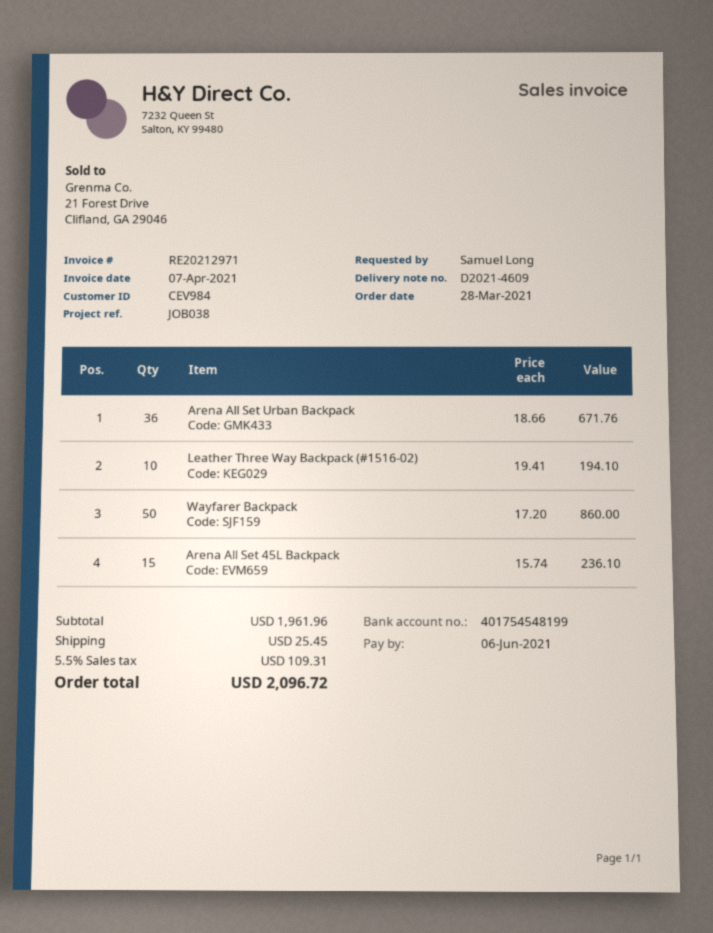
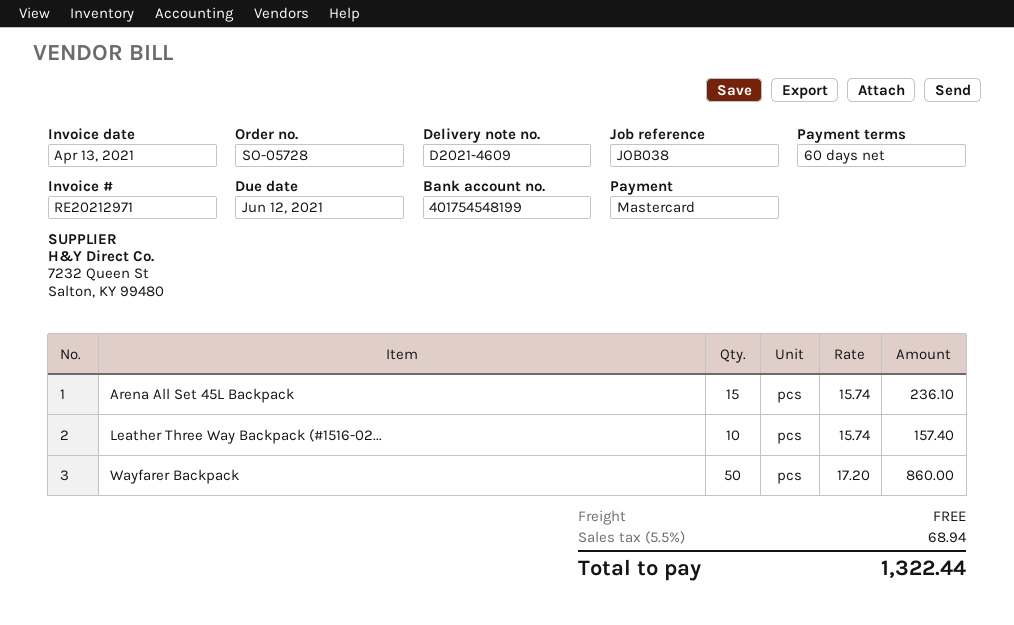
invoice date: 2021-04-07 -> 2021-04-13
due date: 2021-06-06 -> 2021-06-12
Arena All Set Urban Backpack: 36 x 18.66 = 671.76 -> none
Leather Three Way Backpack (#1516-02): 10 x 19.41 = 194.10 -> 10 x 15.74 = 157.40
shipping: 25.45 -> 0.00
tax: 5.5% = 109.31 -> 5.5% = 68.94
total: 2096.72 -> 1322.44

